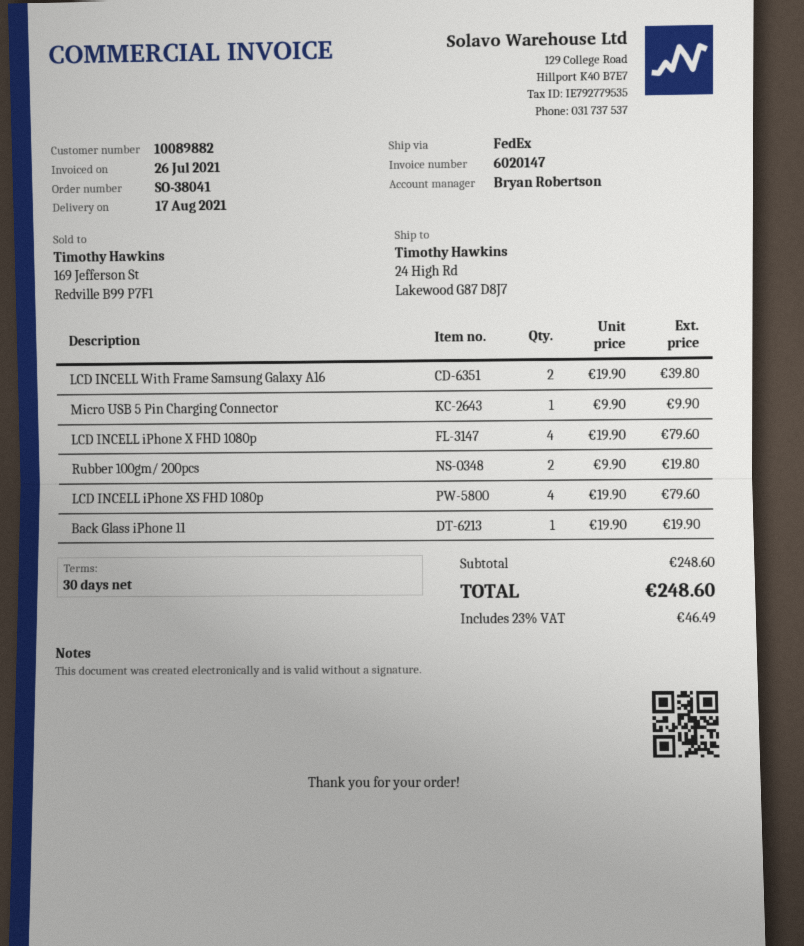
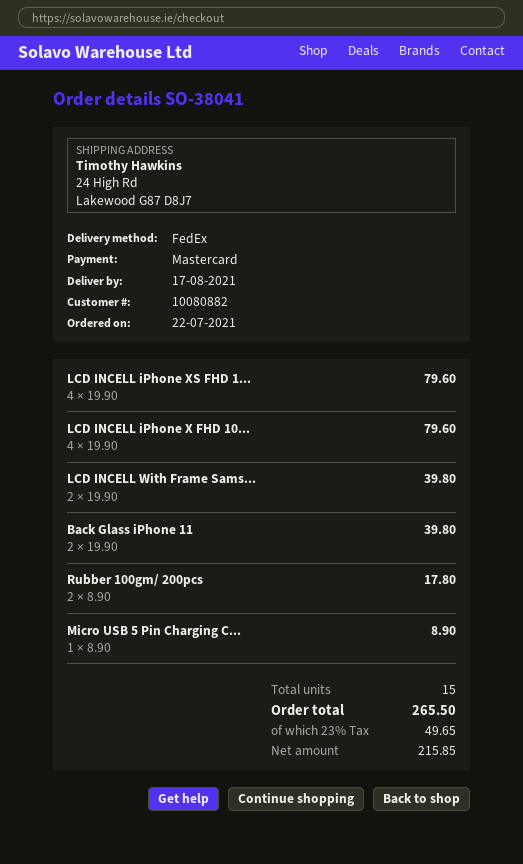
customer number: 10089882 -> 10080882
Micro USB 5 Pin Charging Connector: 1 x 9.90 = 9.90 -> 1 x 8.90 = 8.90
Rubber 100gm/ 200pcs: 2 x 9.90 = 19.80 -> 2 x 8.90 = 17.80
Back Glass iPhone 11: 1 x 19.90 = 19.90 -> 2 x 19.90 = 39.80
tax: 23% = 46.49 -> 23% = 49.65
total: 248.60 -> 265.50

